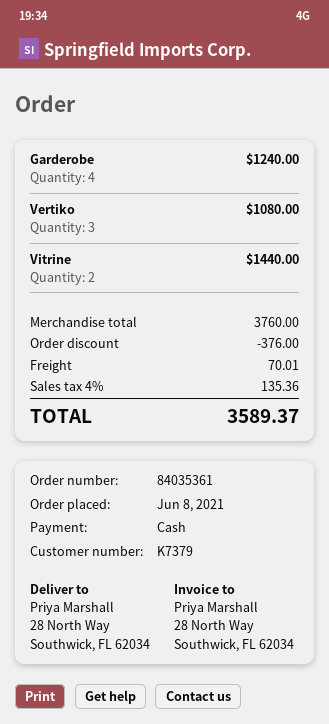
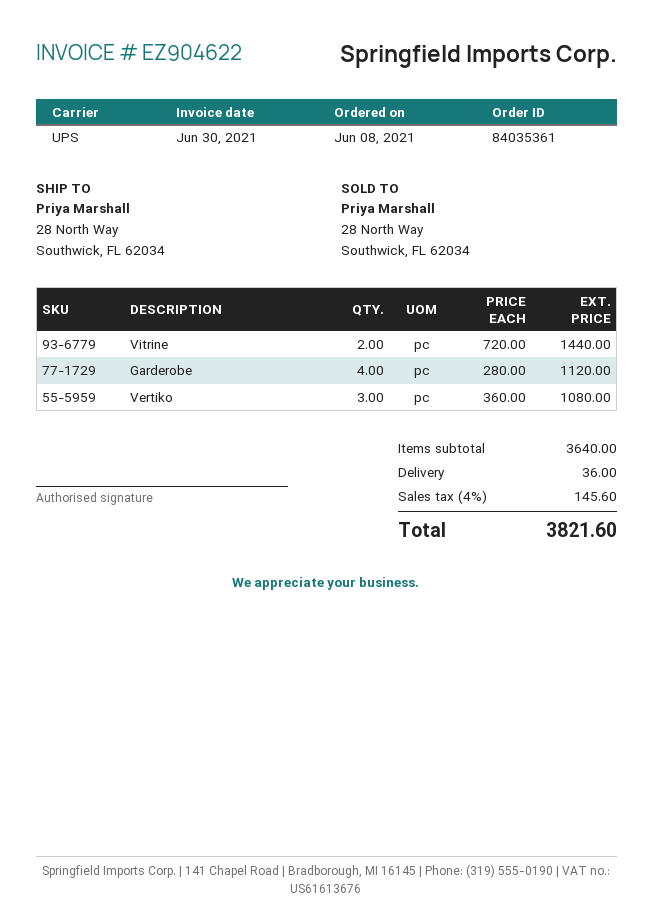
Garderobe: 4 for 1240.00 -> 4 for 1120.00
subtotal: 3760.00 -> 3640.00
discount: 376.00 -> none
shipping: 70.01 -> 36.00
tax: 4% = 135.36 -> 4% = 145.60
total: 3589.37 -> 3821.60

